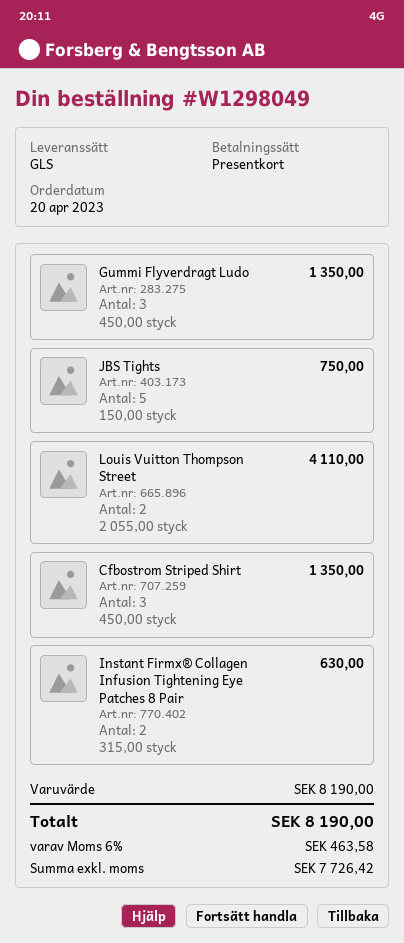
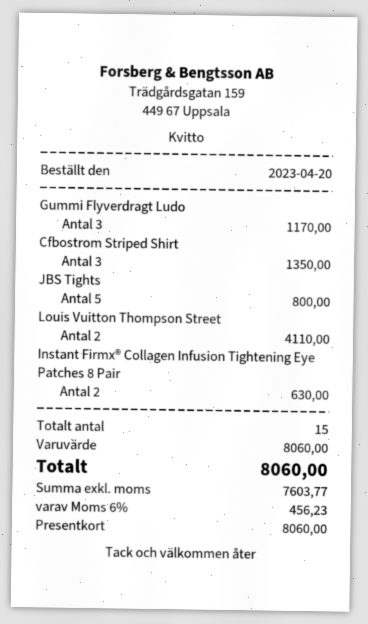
Gummi Flyverdragt Ludo: 3 for 1350.00 -> 3 for 1170.00
JBS Tights: 5 for 750.00 -> 5 for 800.00
subtotal: 8190.00 -> 8060.00
net: 7726.42 -> 7603.77
tax: 6% = 463.58 -> 6% = 456.23
total: 8190.00 -> 8060.00

